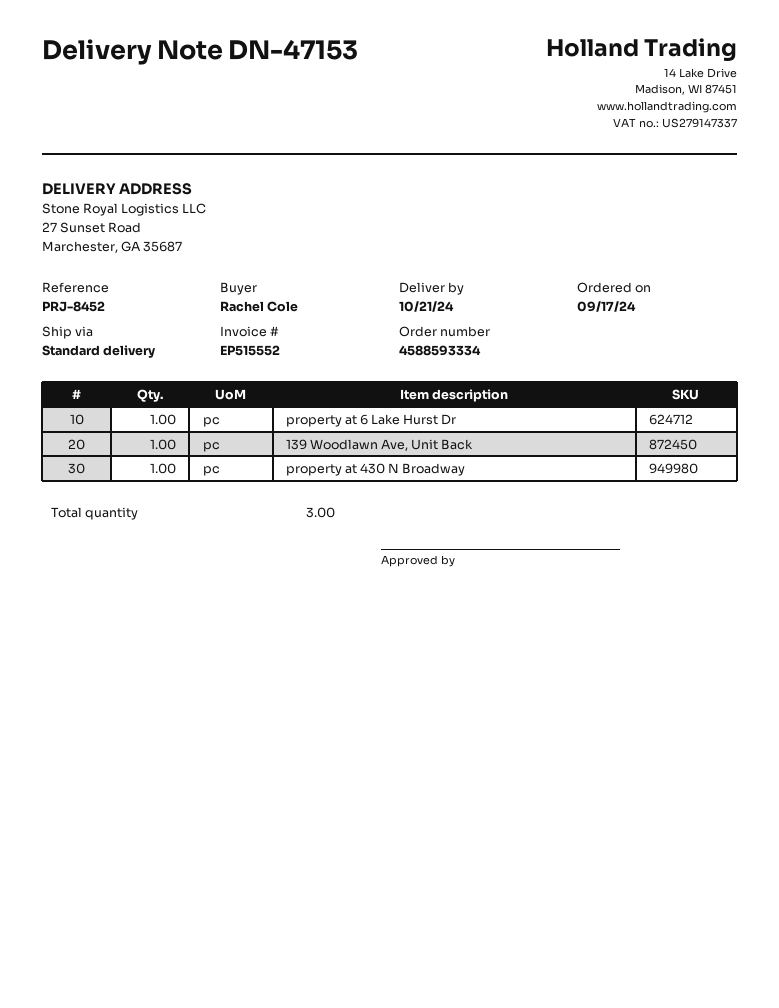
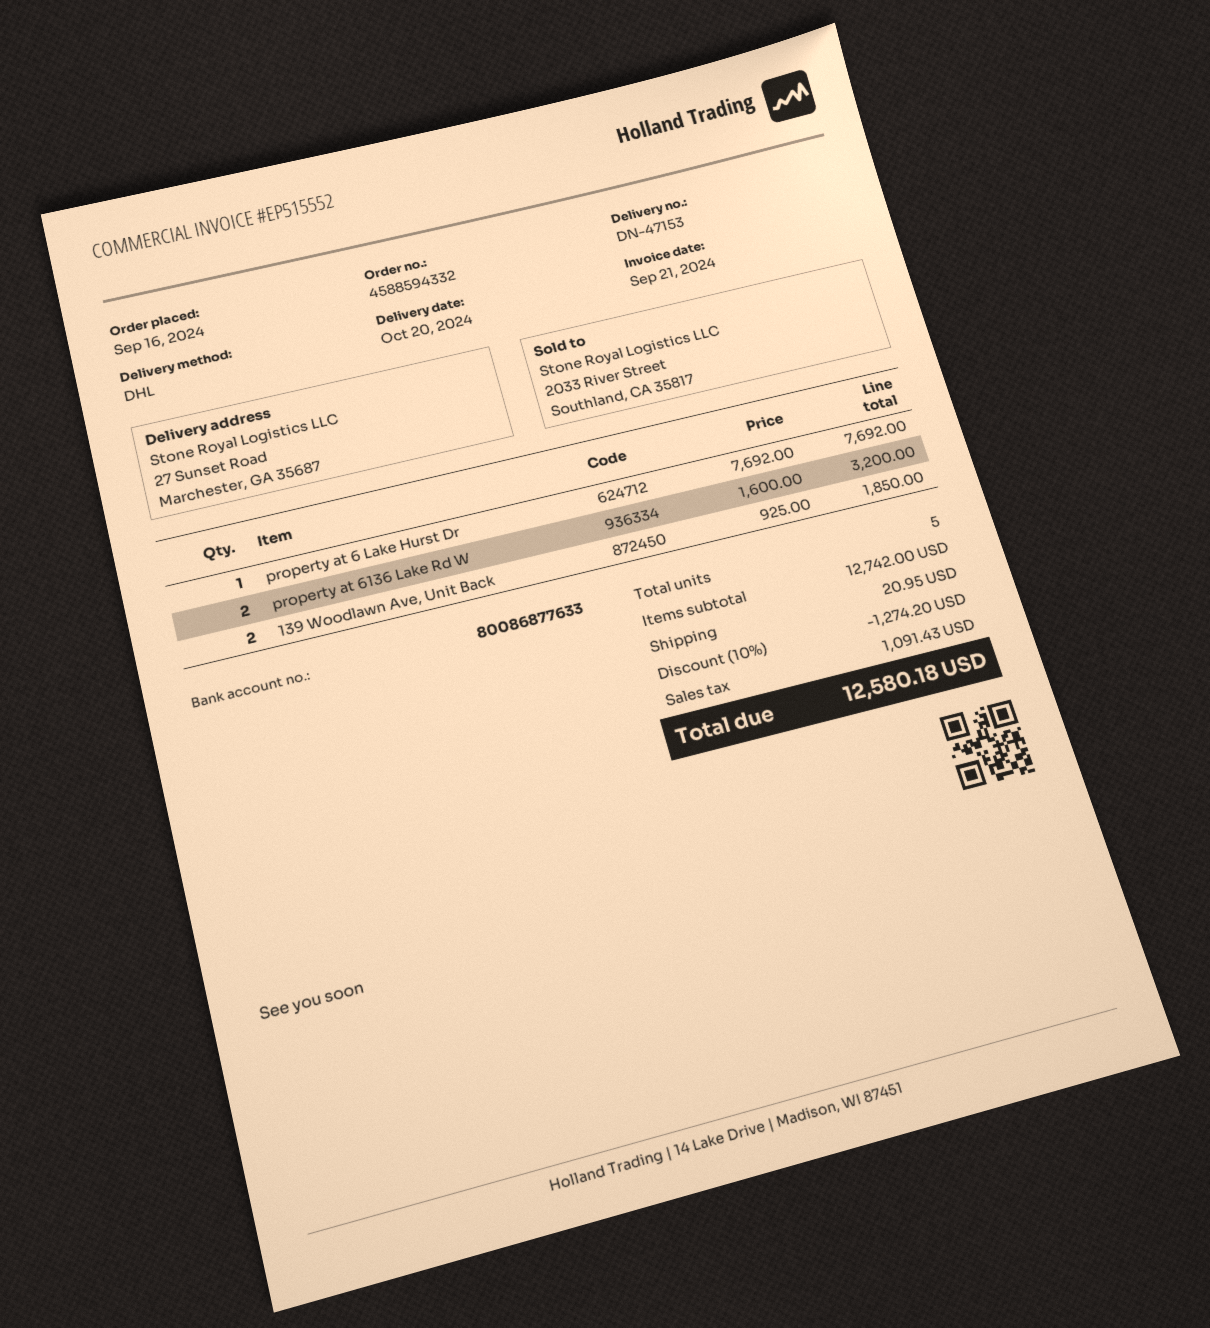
order number: 4588593334 -> 4588594332
order date: 2024-09-17 -> 2024-09-16
delivery date: 2024-10-21 -> 2024-10-20
shipping method: standard -> DHL
139 Woodlawn Ave, Unit Back: 1 -> 2
property at 430 N Broadway: 1 -> none
property at 6136 Lake Rd W: none -> 2
total quantity: 3 -> 5

